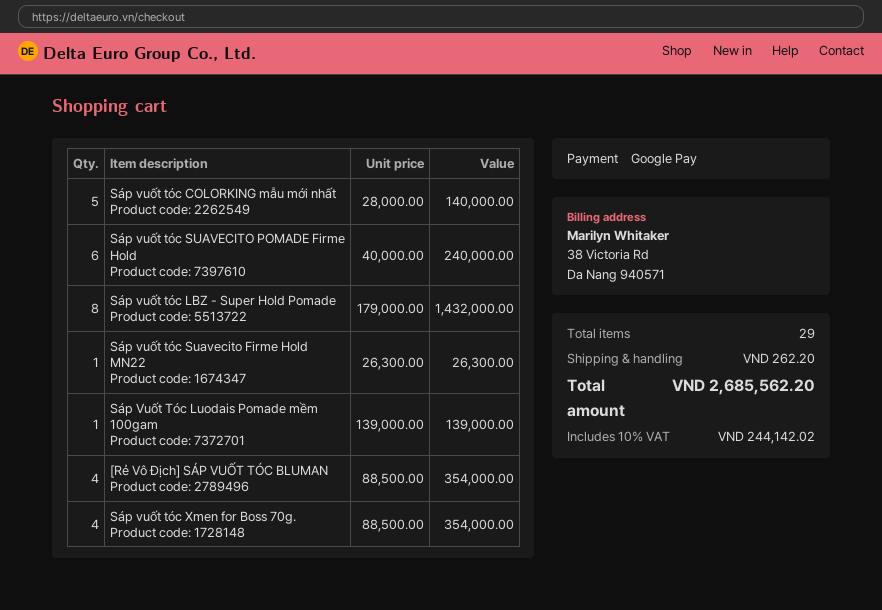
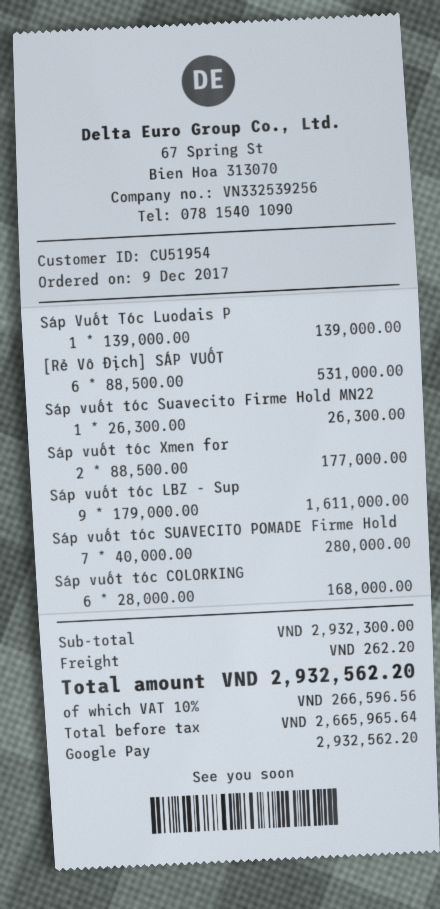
Sáp vuốt tóc COLORKING mẫu mới nhất: 5 x 28000.00 = 140000.00 -> 6 x 28000.00 = 168000.00
Sáp vuốt tóc SUAVECITO POMADE Firme Hold: 6 x 40000.00 = 240000.00 -> 7 x 40000.00 = 280000.00
Sáp vuốt tóc LBZ - Super Hold Pomade: 8 x 179000.00 = 1432000.00 -> 9 x 179000.00 = 1611000.00
[Rẻ Vô Địch] SÁP VUỐT TÓC BLUMAN: 4 x 88500.00 = 354000.00 -> 6 x 88500.00 = 531000.00
Sáp vuốt tóc Xmen for Boss 70g.: 4 x 88500.00 = 354000.00 -> 2 x 88500.00 = 177000.00
tax: 10% = 244142.02 -> 10% = 266596.56
total: 2685562.20 -> 2932562.20

